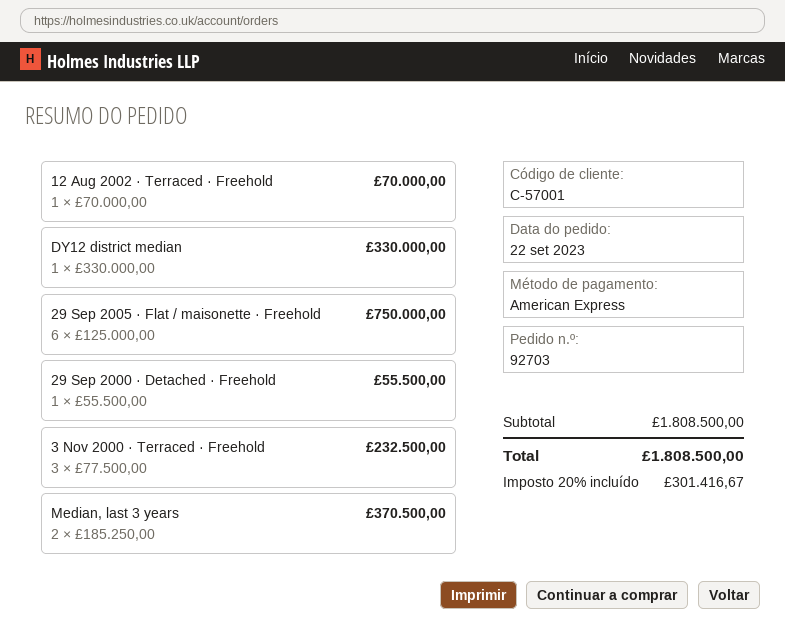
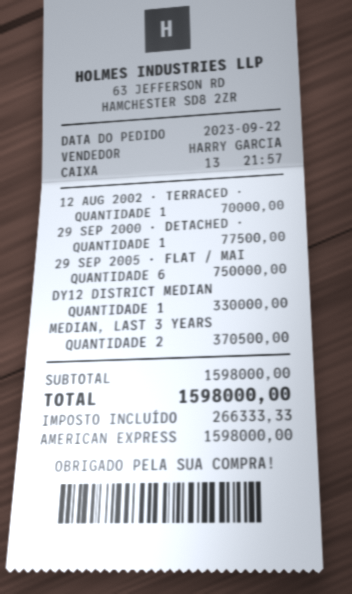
29 Sep 2000 · Detached · Freehold: 1 for 55500.00 -> 1 for 77500.00
3 Nov 2000 · Terraced · Freehold: 3 for 232500.00 -> none
subtotal: 1808500.00 -> 1598000.00
tax: 301416.67 -> 266333.33
total: 1808500.00 -> 1598000.00

